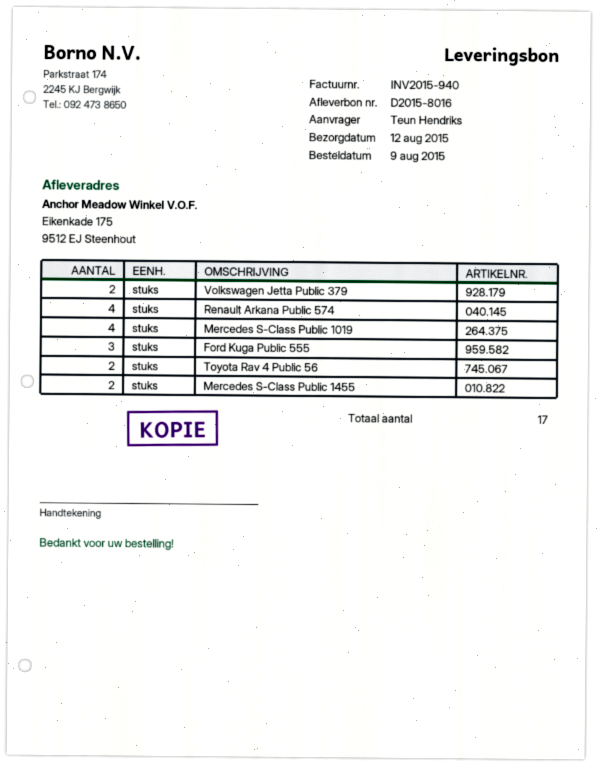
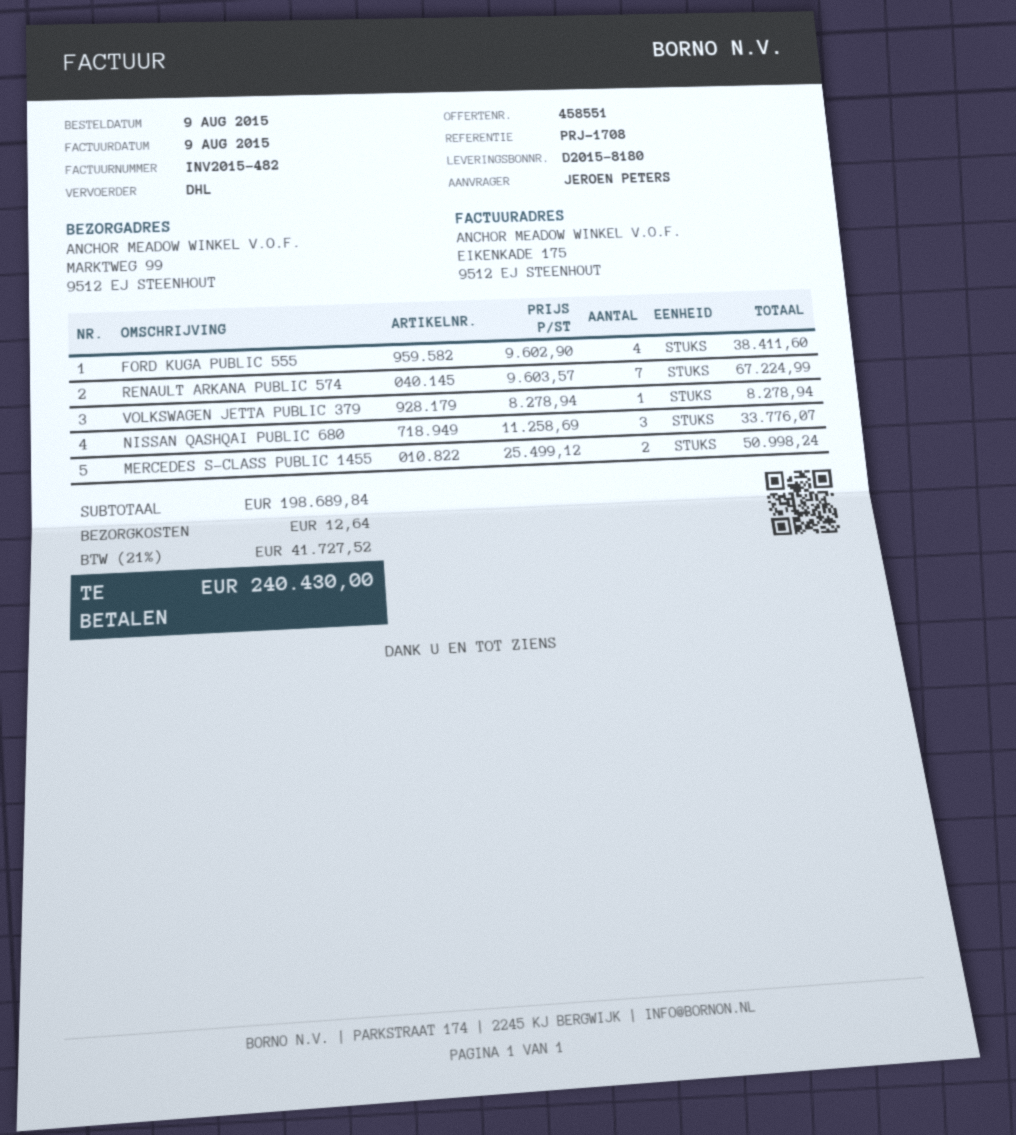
delivery note number: D2015-8016 -> D2015-8180
invoice number: INV2015-940 -> INV2015-482
ordered by: Teun Hendriks -> JEROEN PETERS
ship to: Eikenkade 175, 9512 EJ Steenhout -> MARKTWEG 99, 9512 EJ STEENHOUT
Volkswagen Jetta Public 379: 2 -> 1
Renault Arkana Public 574: 4 -> 7
Mercedes S-Class Public 1019: 4 -> none
Ford Kuga Public 555: 3 -> 4
Toyota Rav 4 Public 56: 2 -> none
NISSAN QASHQAI PUBLIC 680: none -> 3

